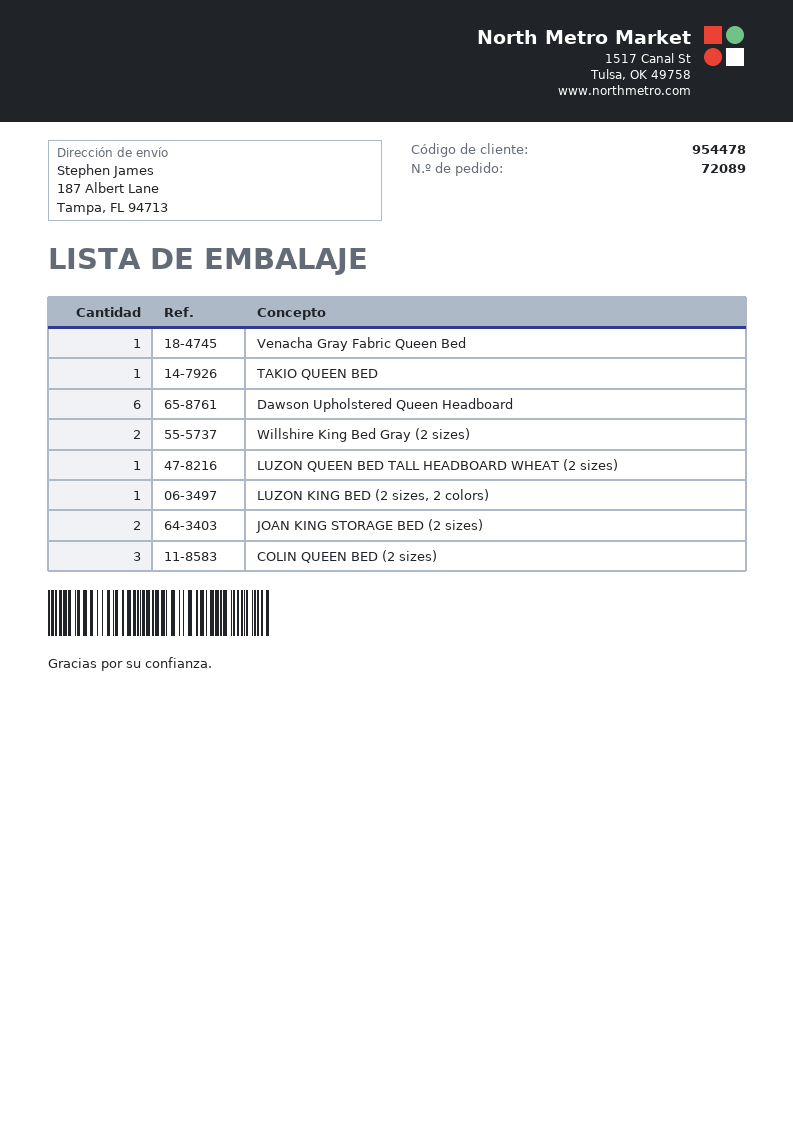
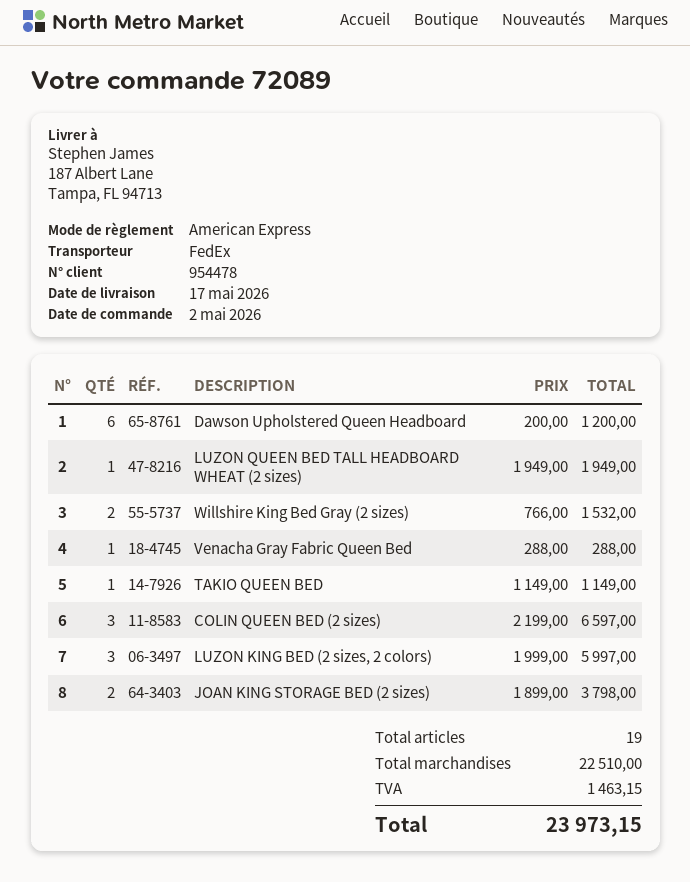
LUZON KING BED (2 sizes, 2 colors): 1 -> 3

